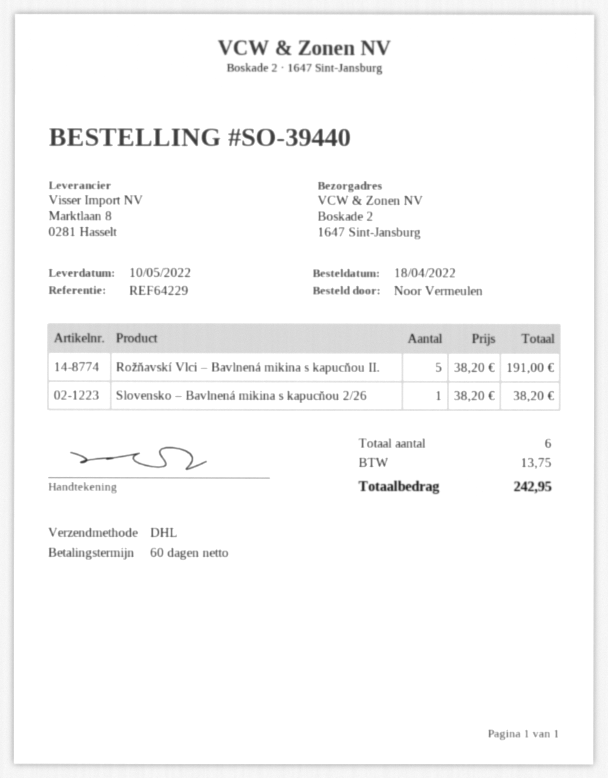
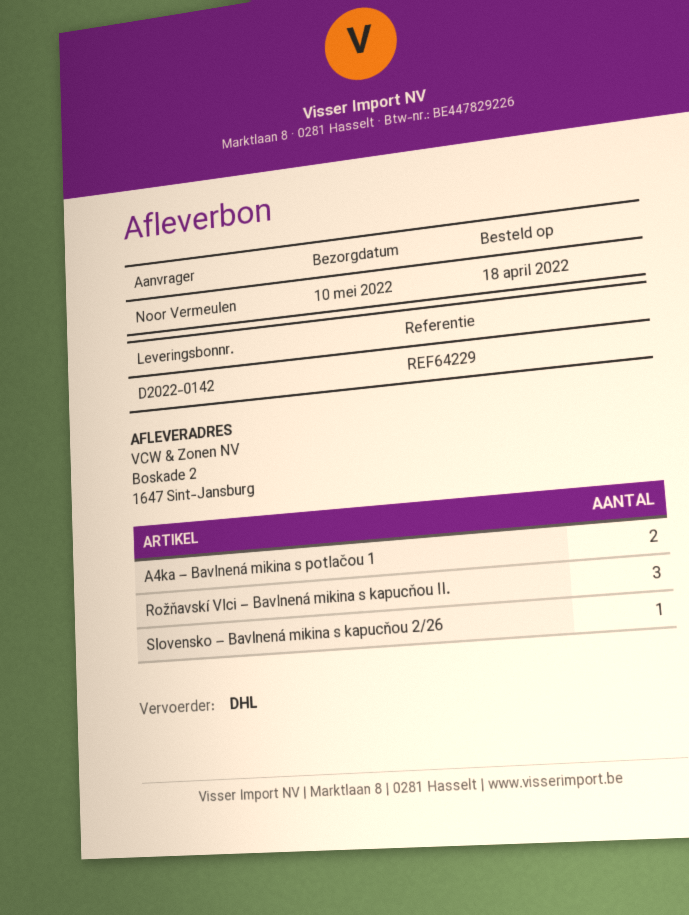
Rožňavskí Vlci – Bavlnená mikina s kapucňou II.: 5 -> 3
A4ka – Bavlnená mikina s potlačou 1: none -> 2

